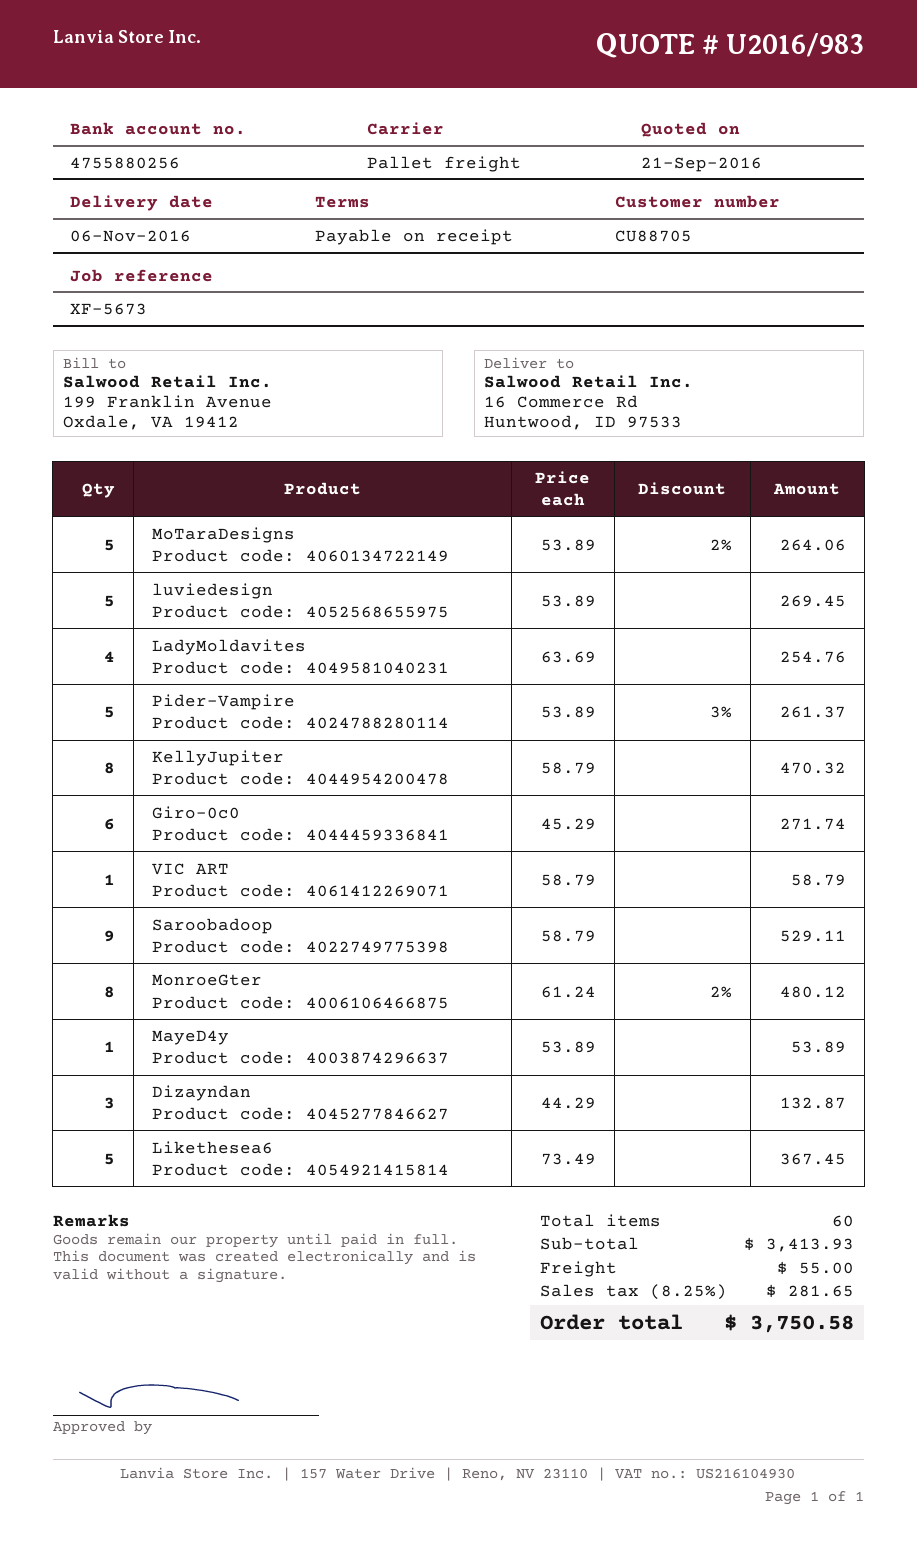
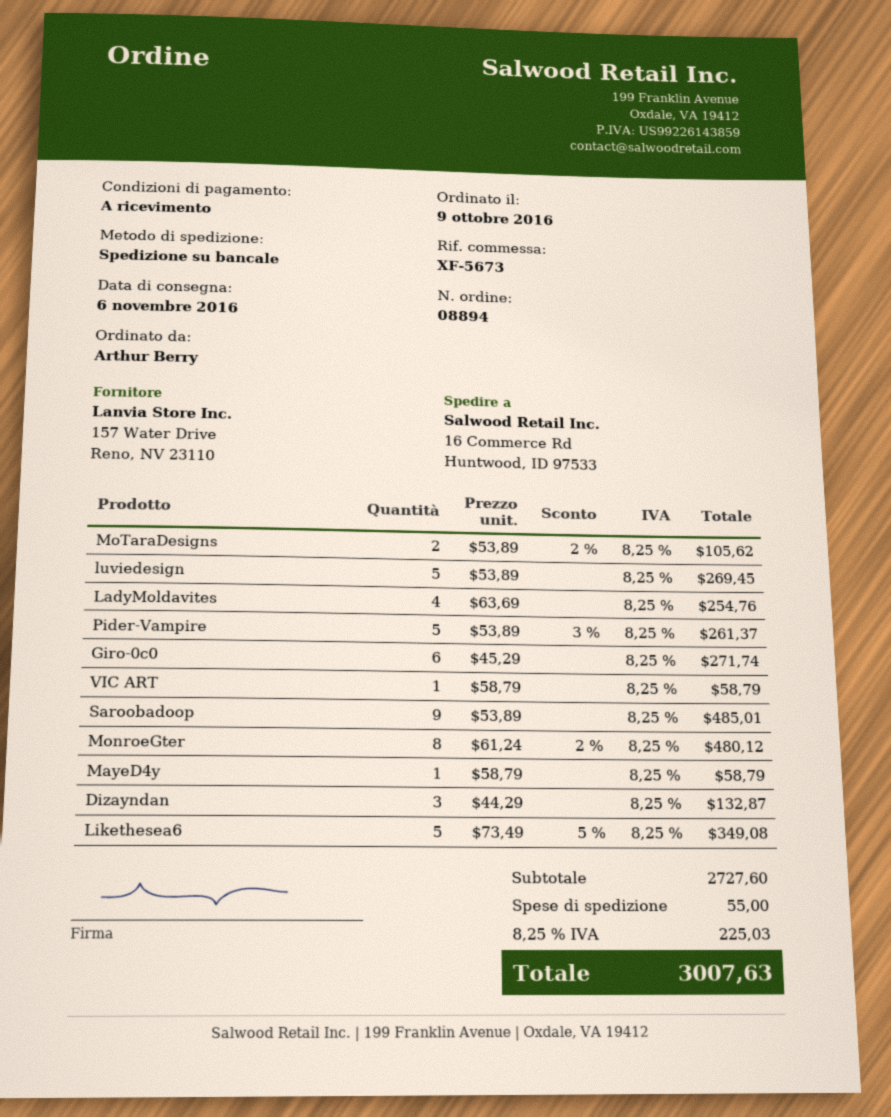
MoTaraDesigns: 5 x 53.89 - 2% = 264.06 -> 2 x 53.89 - 2% = 105.62
KellyJupiter: 8 x 58.79 = 470.32 -> none
Saroobadoop: 9 x 58.79 = 529.11 -> 9 x 53.89 = 485.01
MayeD4y: 1 x 53.89 = 53.89 -> 1 x 58.79 = 58.79
Likethesea6: 5 x 73.49 = 367.45 -> 5 x 73.49 - 5% = 349.08
subtotal: 3413.93 -> 2727.60
tax: 8.25% = 281.65 -> 8.25% = 225.03
total: 3750.58 -> 3007.63

